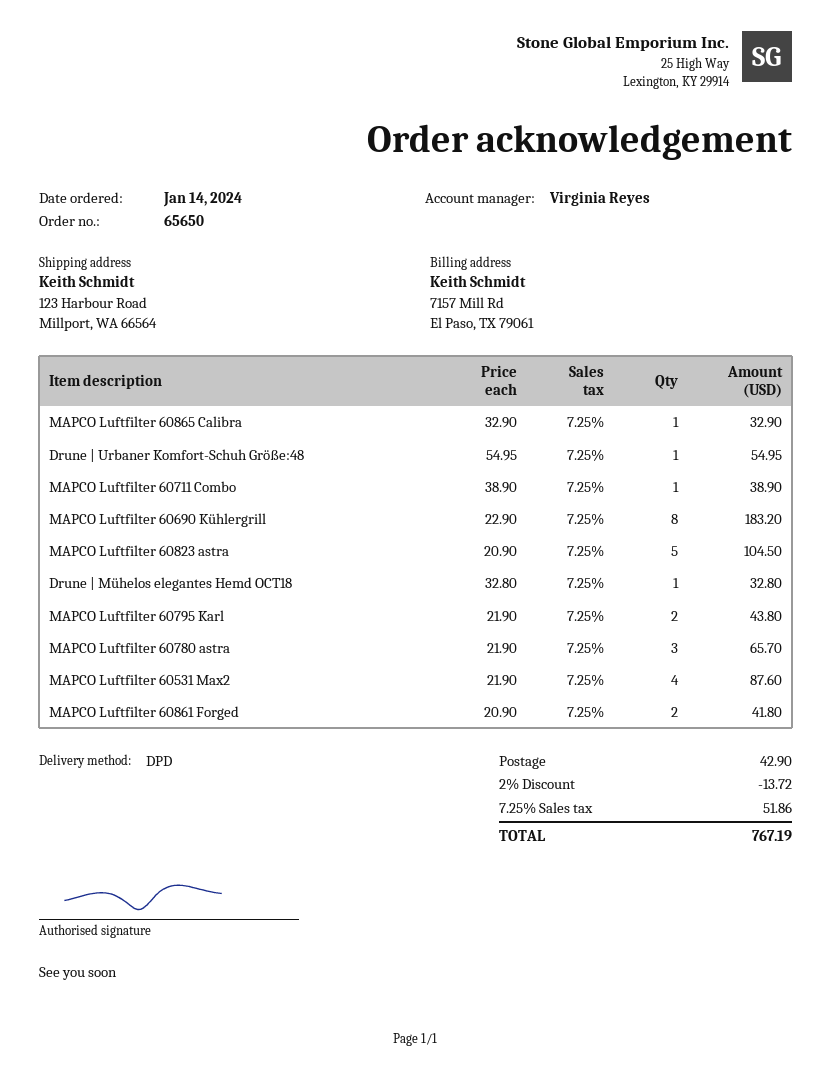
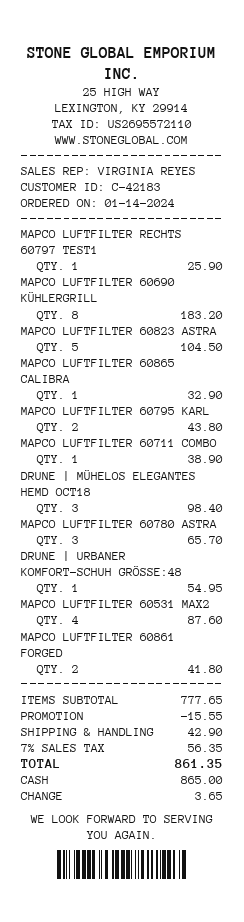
Drune | Mühelos elegantes Hemd OCT18: 1 for 32.80 -> 3 for 98.40
MAPCO LUFTFILTER RECHTS 60797 TEST1: none -> 1 for 25.90
discount: 13.72 -> 15.55
tax: 7.25% = 51.86 -> 7% = 56.35
total: 767.19 -> 861.35

